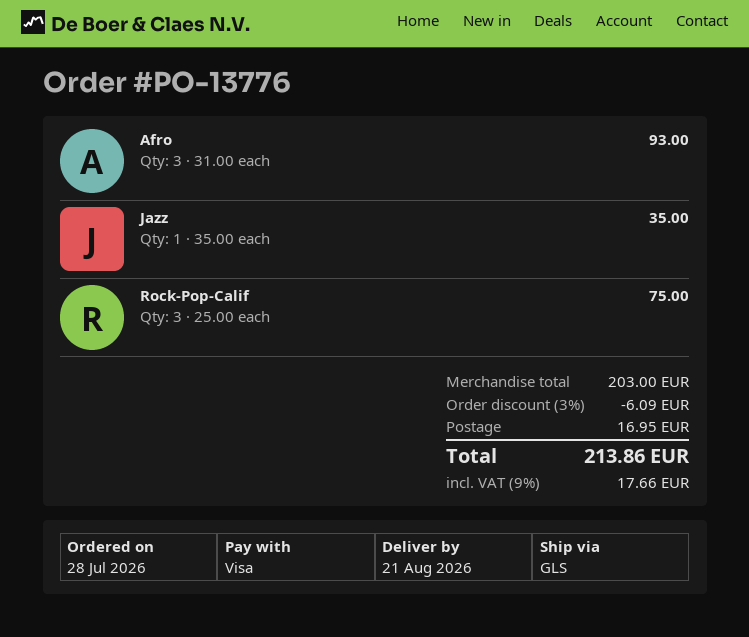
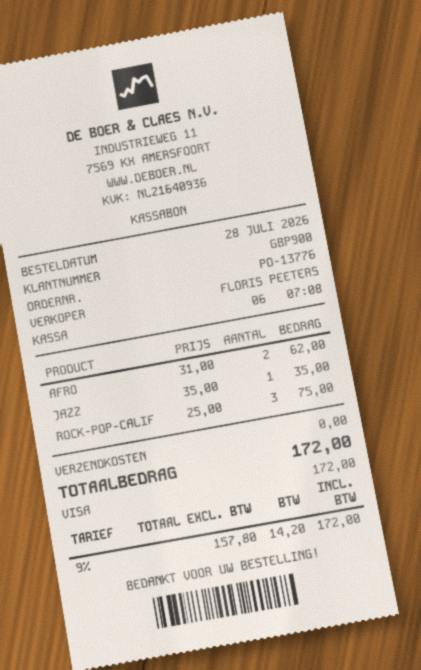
Afro: 3 x 31.00 = 93.00 -> 2 x 31.00 = 62.00
discount: 3% = 6.09 -> none
shipping: 16.95 -> 0.00
tax: 9% = 17.66 -> 9% = 14.20
total: 213.86 -> 172.00

